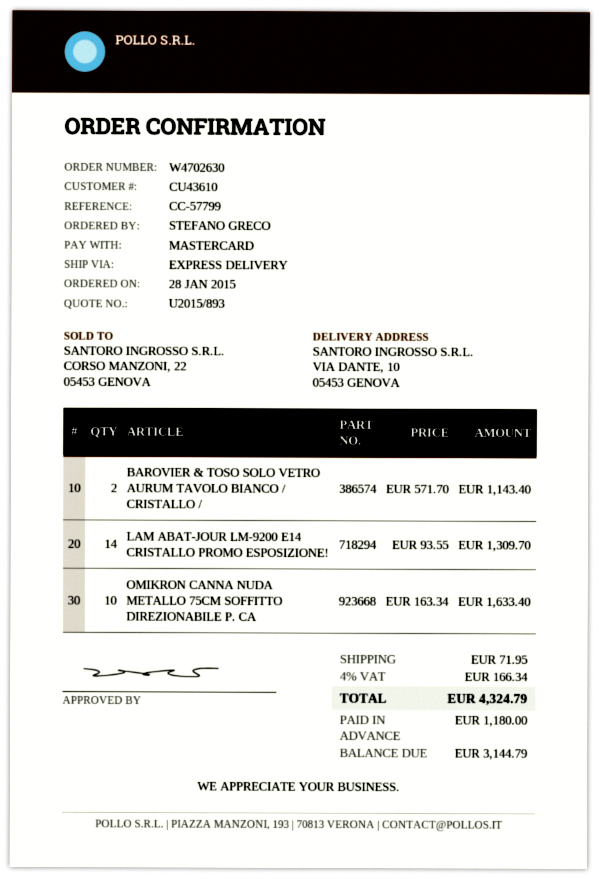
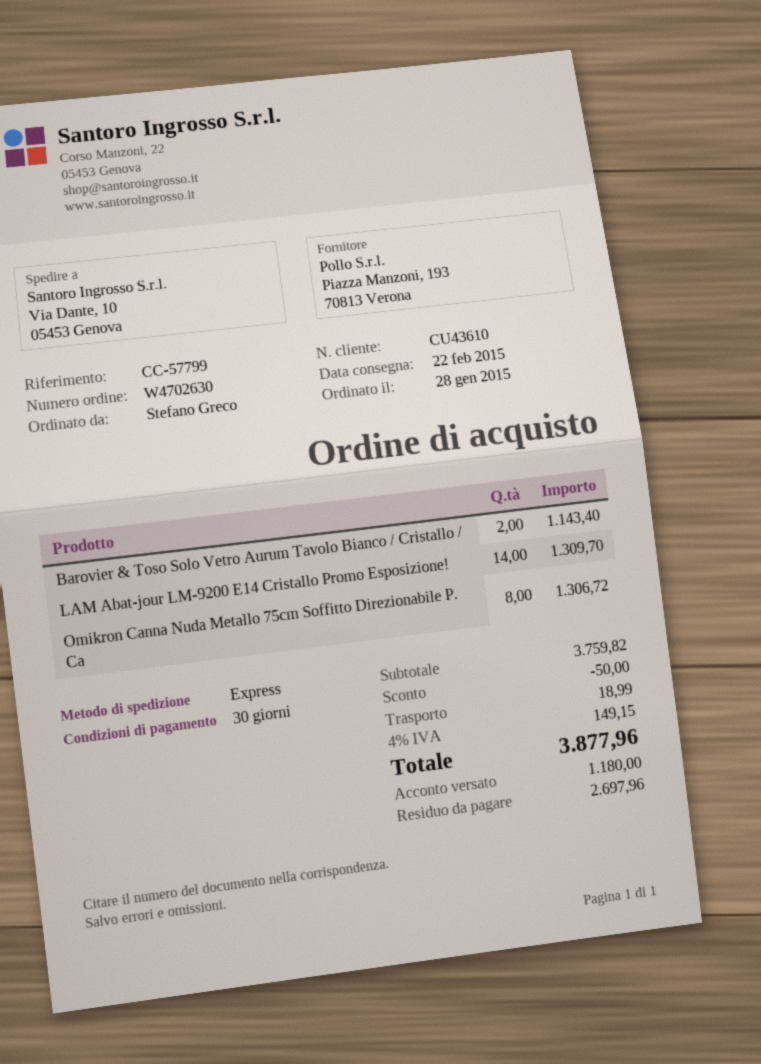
OMIKRON CANNA NUDA METALLO 75CM SOFFITTO DIREZIONABILE P. CA: 10 for 1633.40 -> 8 for 1306.72
discount: none -> 50.00
shipping: 71.95 -> 18.99
tax: 4% = 166.34 -> 4% = 149.15
total: 4324.79 -> 3877.96
balance: 3144.79 -> 2697.96

